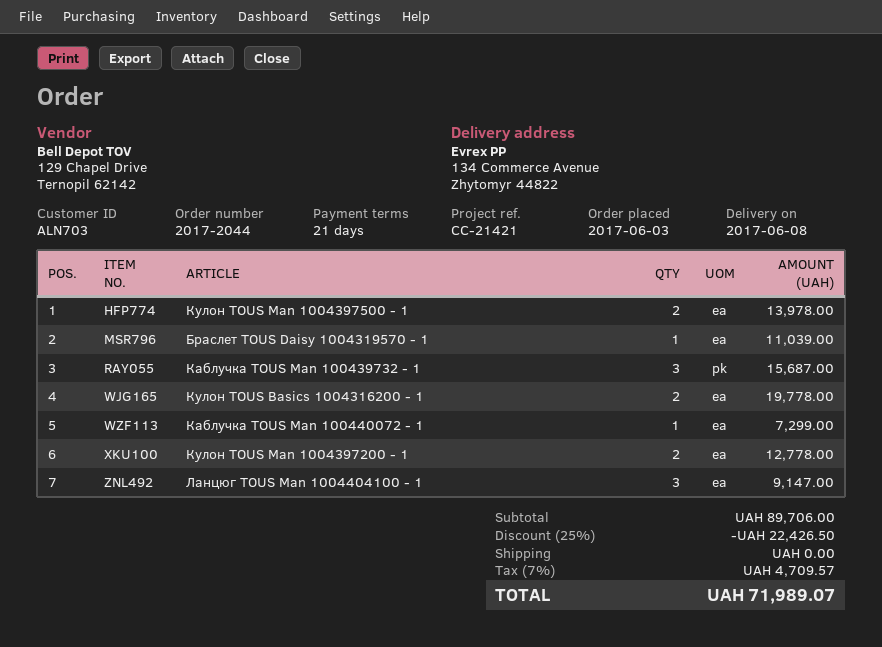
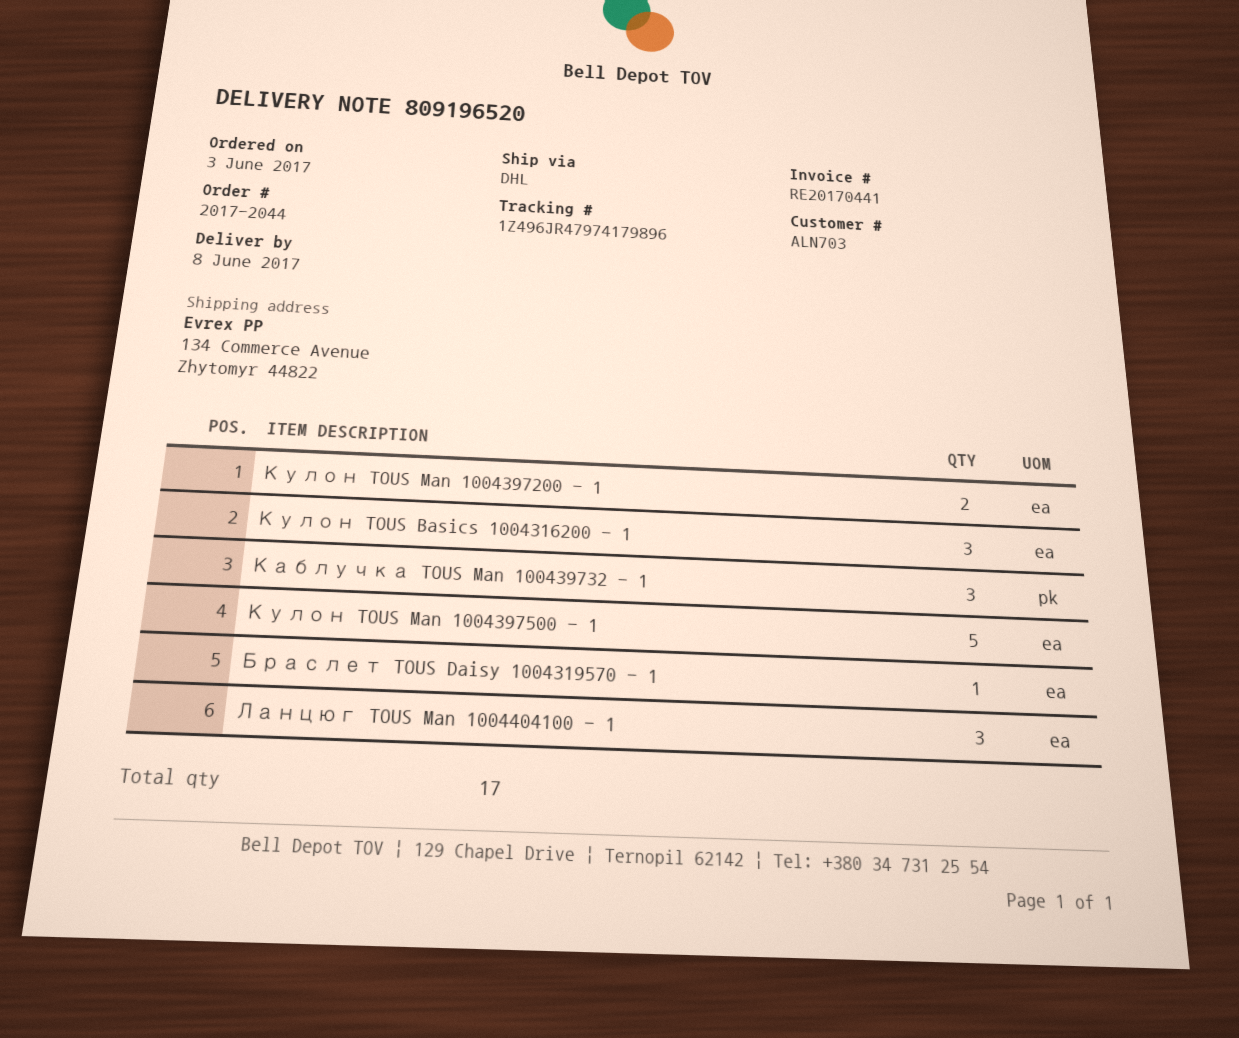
Кулон TOUS Man 1004397500 - 1: 2 -> 5
Кулон TOUS Basics 1004316200 - 1: 2 -> 3
Каблучка TOUS Man 100440072 - 1: 1 -> none

